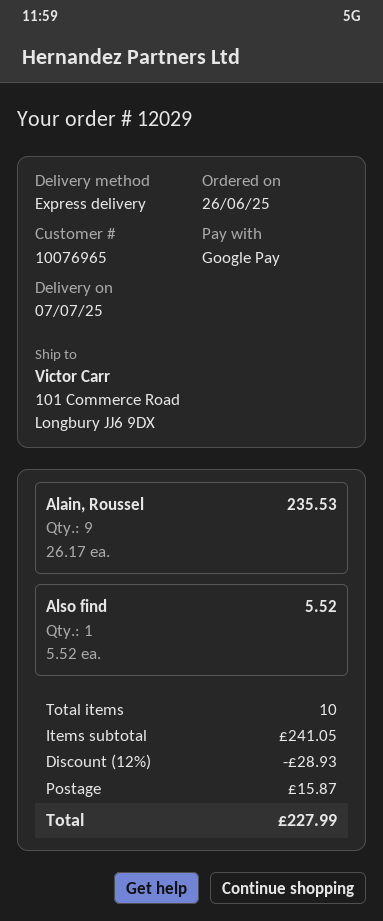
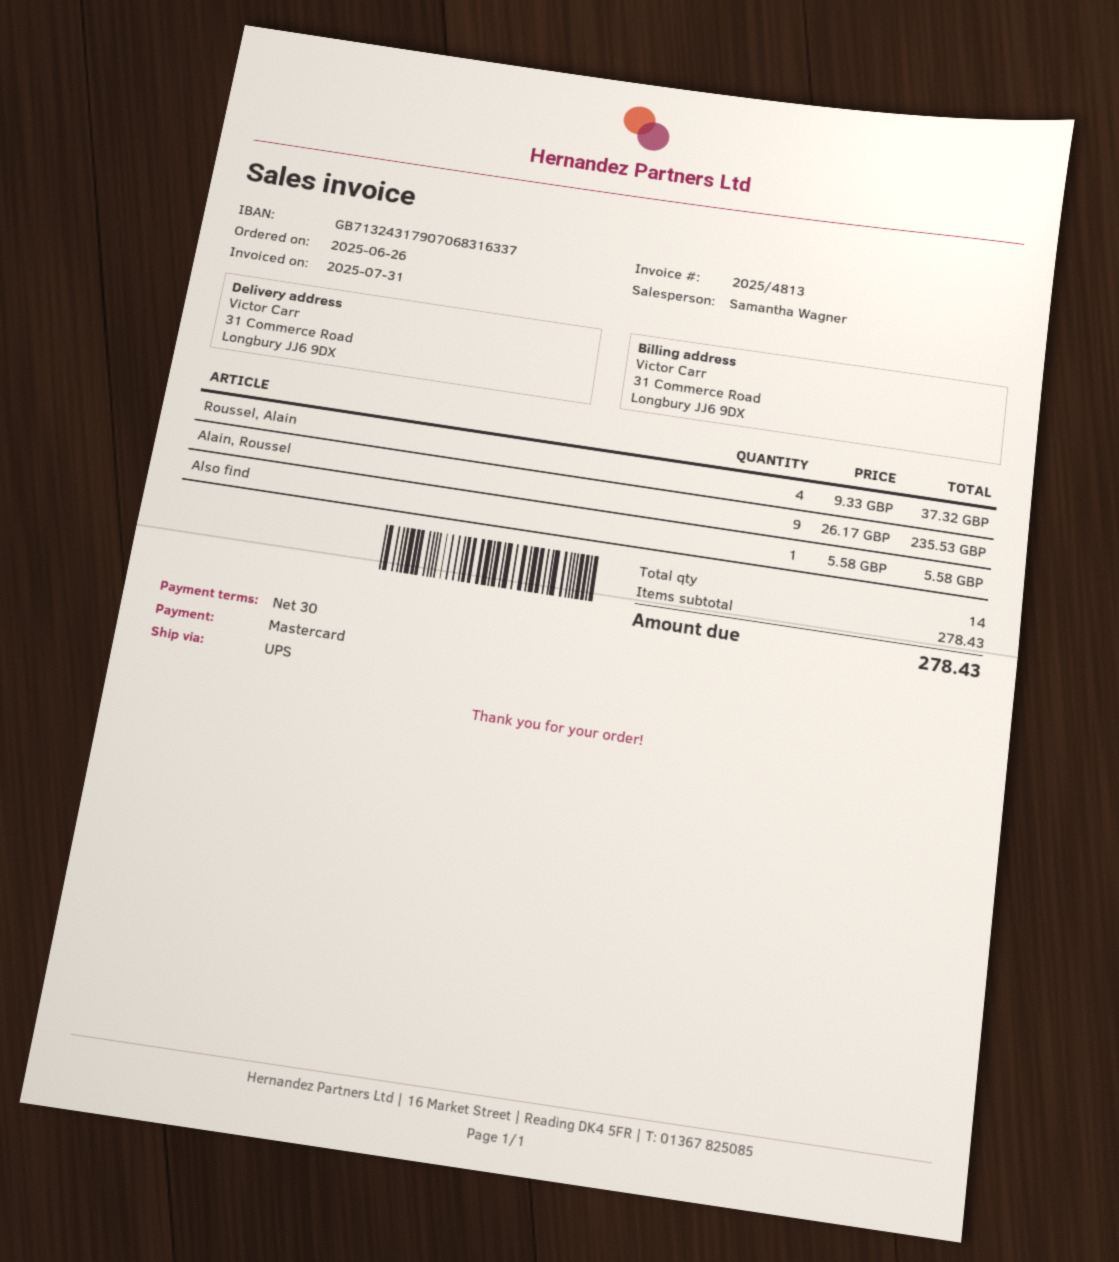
payment method: Google Pay -> Mastercard
shipping method: express -> UPS
ship to: 101 Commerce Road, Longbury JJ6 9DX -> 31 Commerce Road, Longbury JJ6 9DX
Also find: 1 x 5.52 = 5.52 -> 1 x 5.58 = 5.58
Roussel, Alain: none -> 4 x 9.33 = 37.32
total quantity: 10 -> 14
subtotal: 241.05 -> 278.43
discount: 12% = 28.93 -> none
shipping: 15.87 -> none
total: 227.99 -> 278.43

